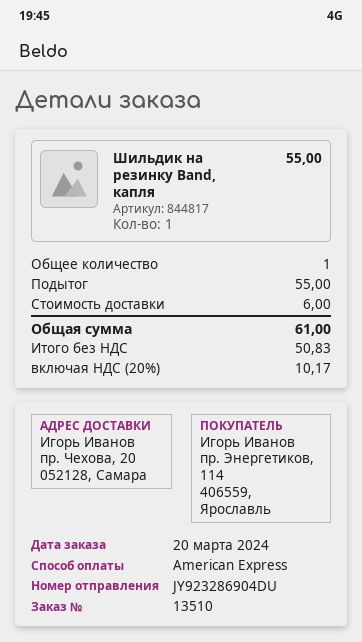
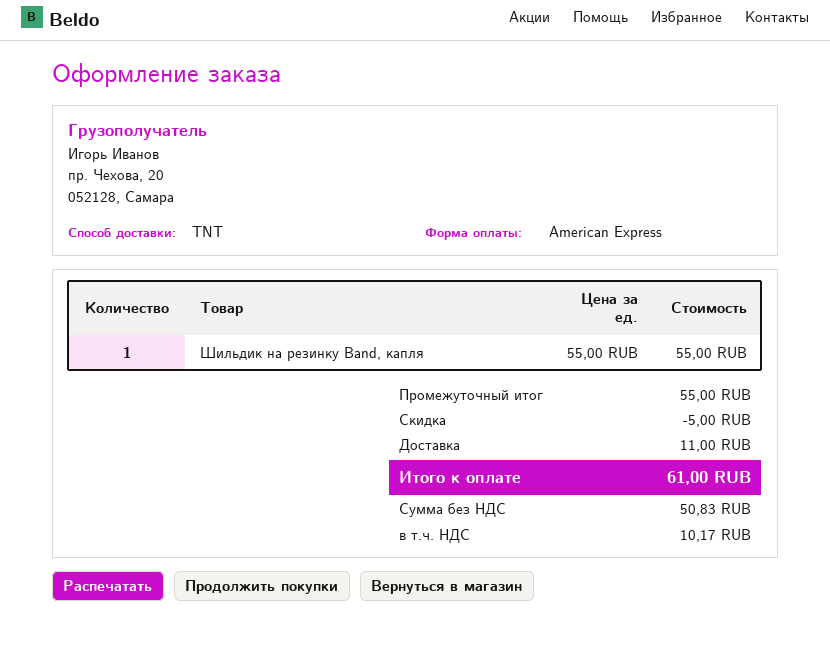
discount: none -> 5.00
shipping: 6.00 -> 11.00

